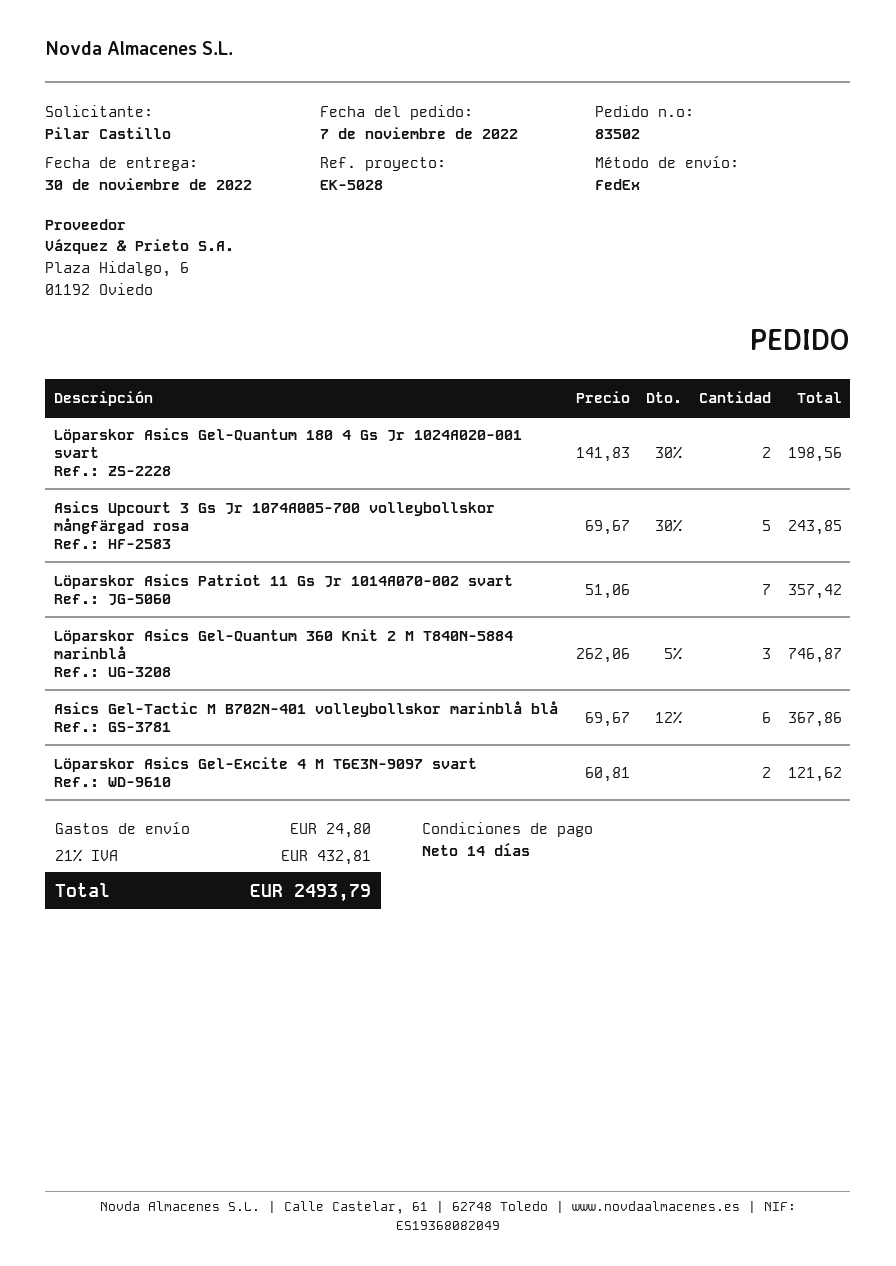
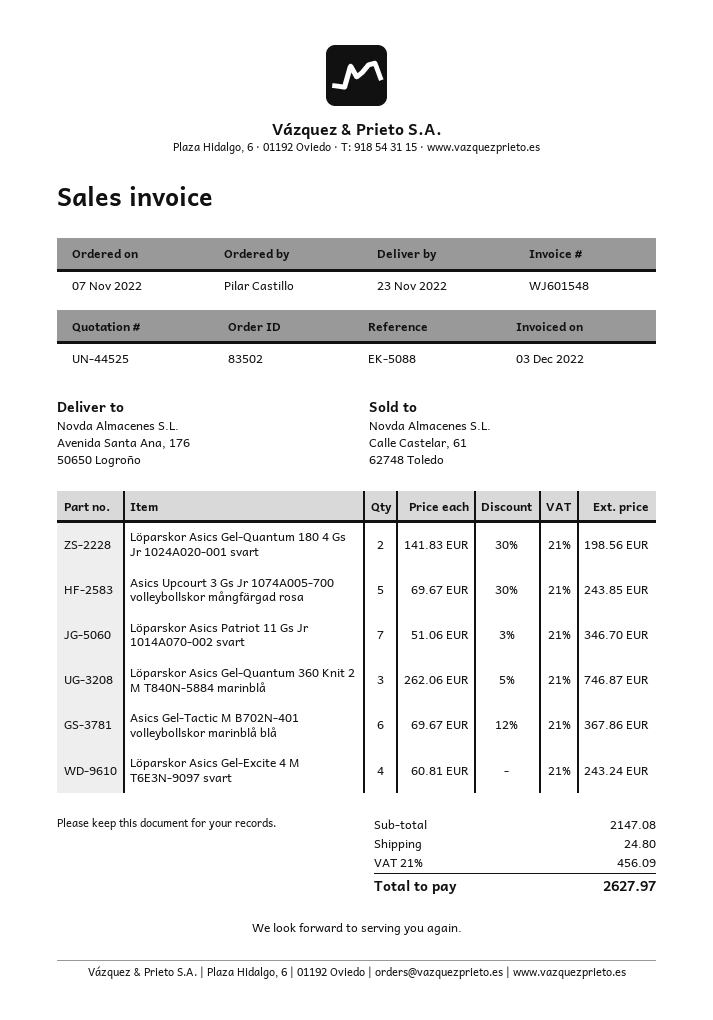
delivery date: 2022-11-30 -> 2022-11-23
reference: EK-5028 -> EK-5088
Löparskor Asics Patriot 11 Gs Jr 1014A070-002 svart: 7 x 51.06 = 357.42 -> 7 x 51.06 - 3% = 346.70
Löparskor Asics Gel-Excite 4 M T6E3N-9097 svart: 2 x 60.81 = 121.62 -> 4 x 60.81 = 243.24
tax: 21% = 432.81 -> 21% = 456.09
total: 2493.79 -> 2627.97

